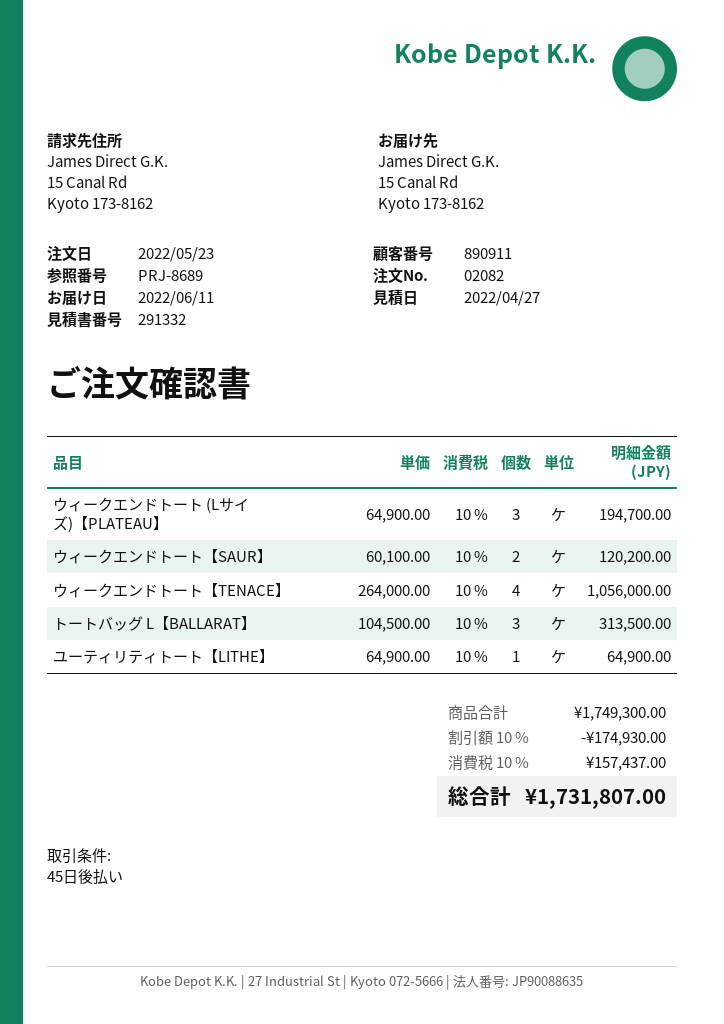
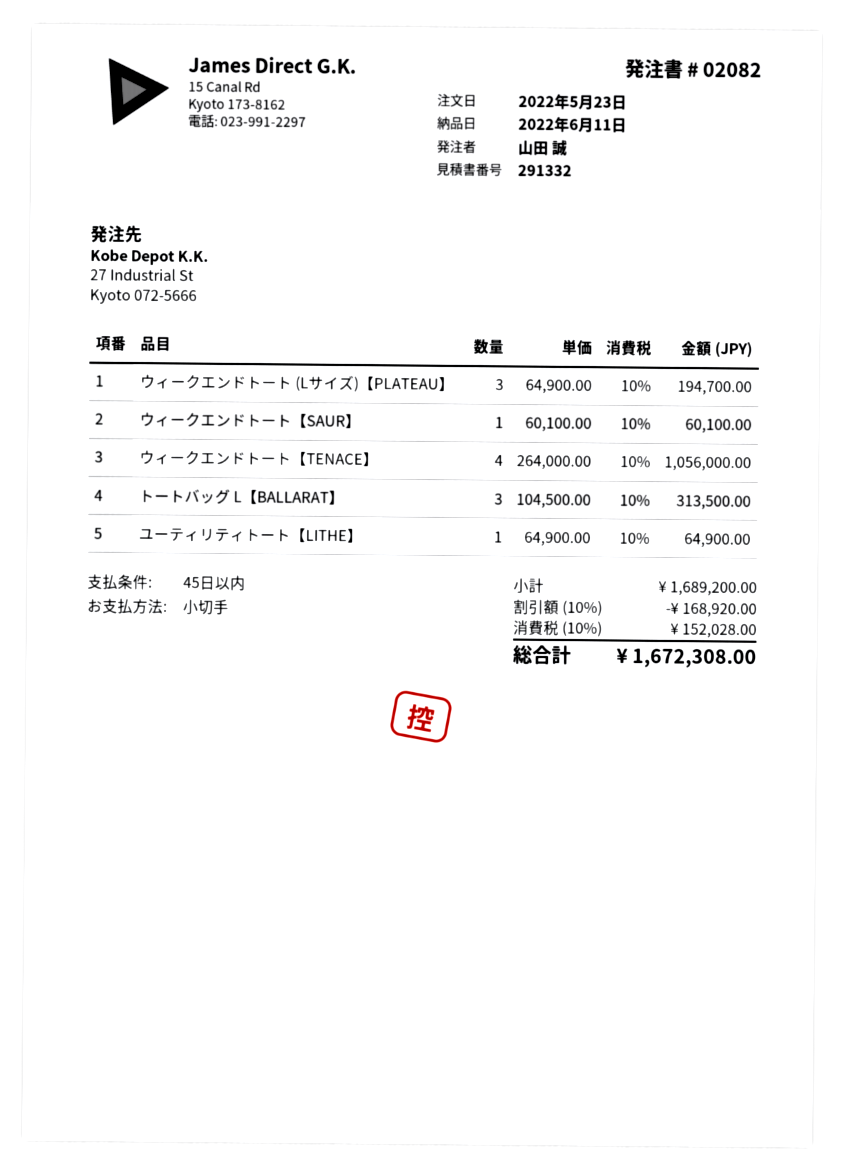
ウィークエンドトート【SAUR】: 2 x 60100.00 = 120200.00 -> 1 x 60100.00 = 60100.00
subtotal: 1749300.00 -> 1689200.00
discount: 10% = 174930.00 -> 10% = 168920.00
tax: 10% = 157437.00 -> 10% = 152028.00
total: 1731807.00 -> 1672308.00

